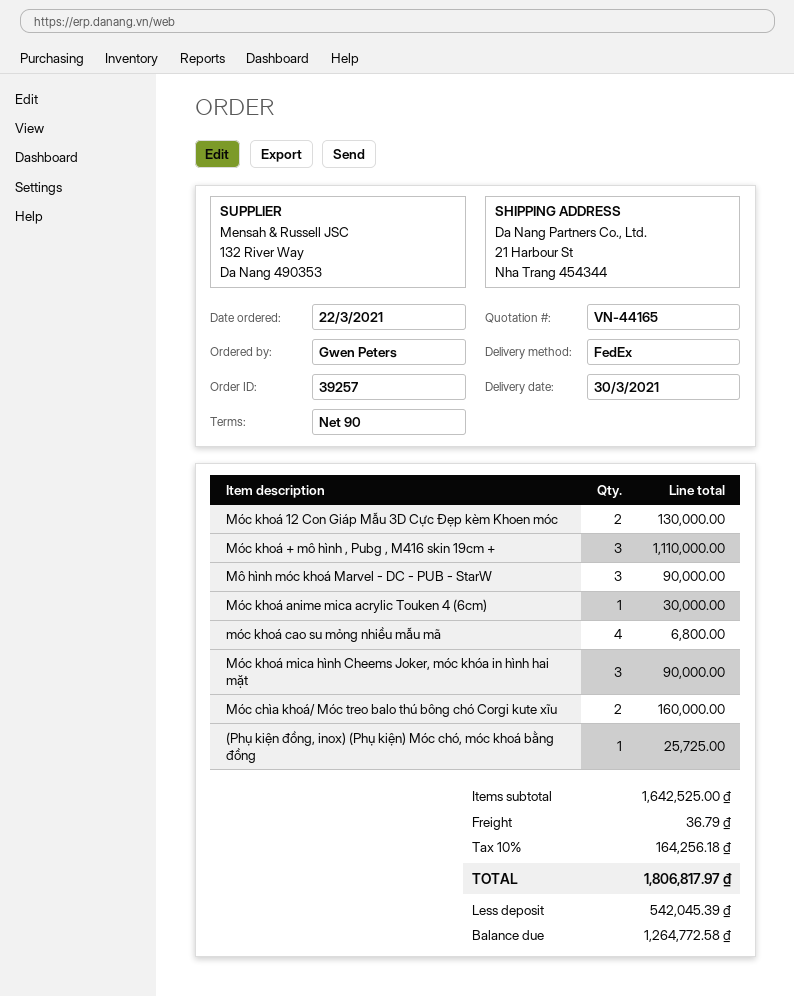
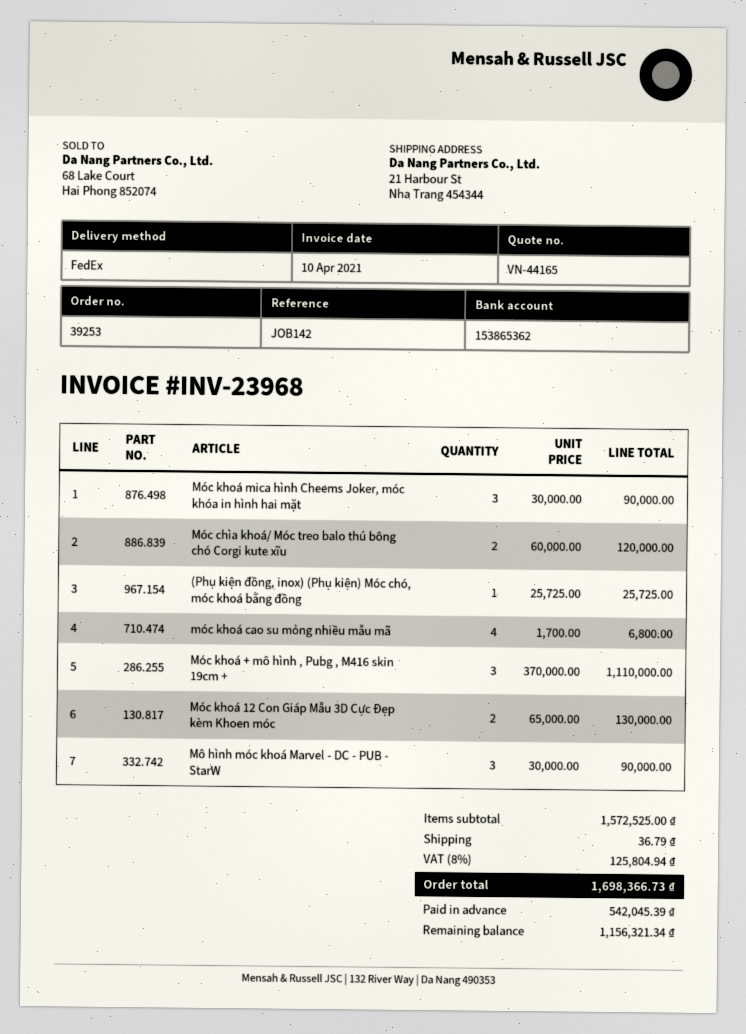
order number: 39257 -> 39253
Móc khoá anime mica acrylic Touken 4 (6cm): 1 for 30000.00 -> none
Móc chìa khoá/ Móc treo balo thú bông chó Corgi kute xĩu: 2 for 160000.00 -> 2 for 120000.00
subtotal: 1642525.00 -> 1572525.00
tax: 10% = 164256.18 -> 8% = 125804.94
total: 1806817.97 -> 1698366.73
balance: 1264772.58 -> 1156321.34

